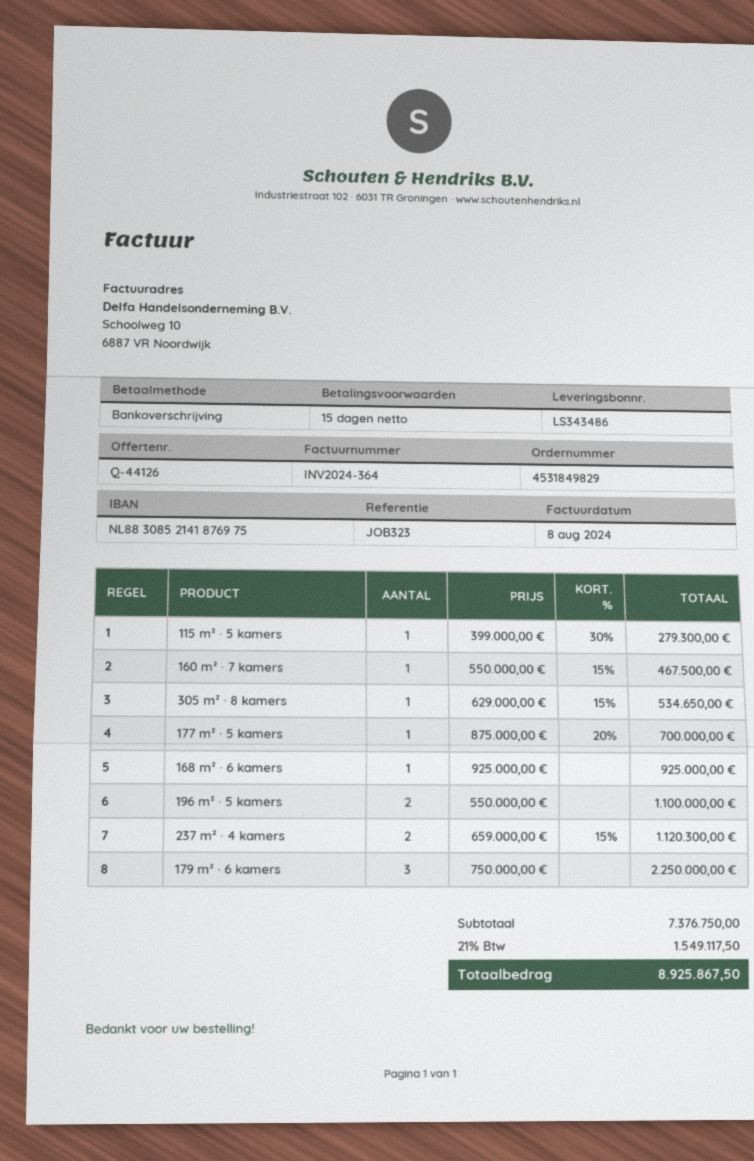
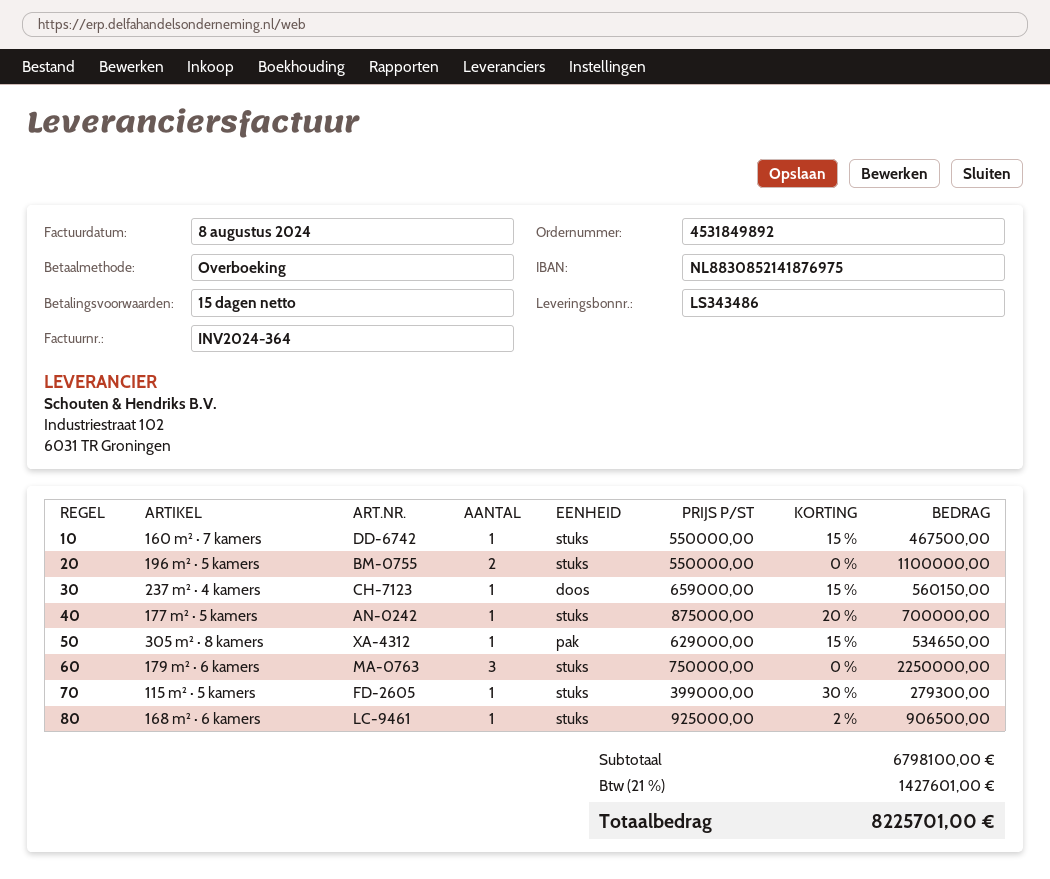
order number: 4531849829 -> 4531849892
168 m² · 6 kamers: 1 x 925000.00 = 925000.00 -> 1 x 925000.00 - 2% = 906500.00
237 m² · 4 kamers: 2 x 659000.00 - 15% = 1120300.00 -> 1 x 659000.00 - 15% = 560150.00
subtotal: 7376750.00 -> 6798100.00
tax: 21% = 1549117.50 -> 21% = 1427601.00
total: 8925867.50 -> 8225701.00

